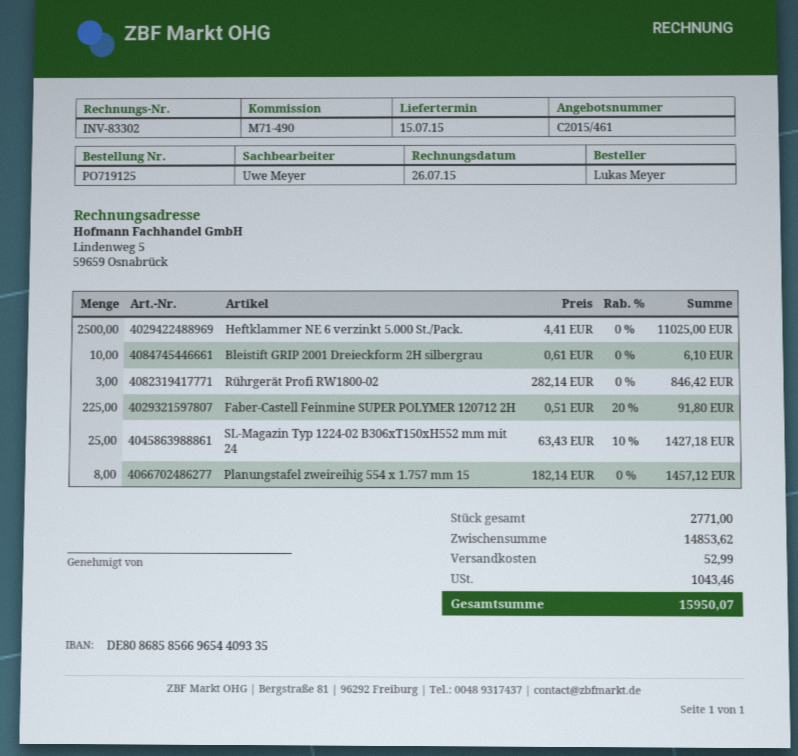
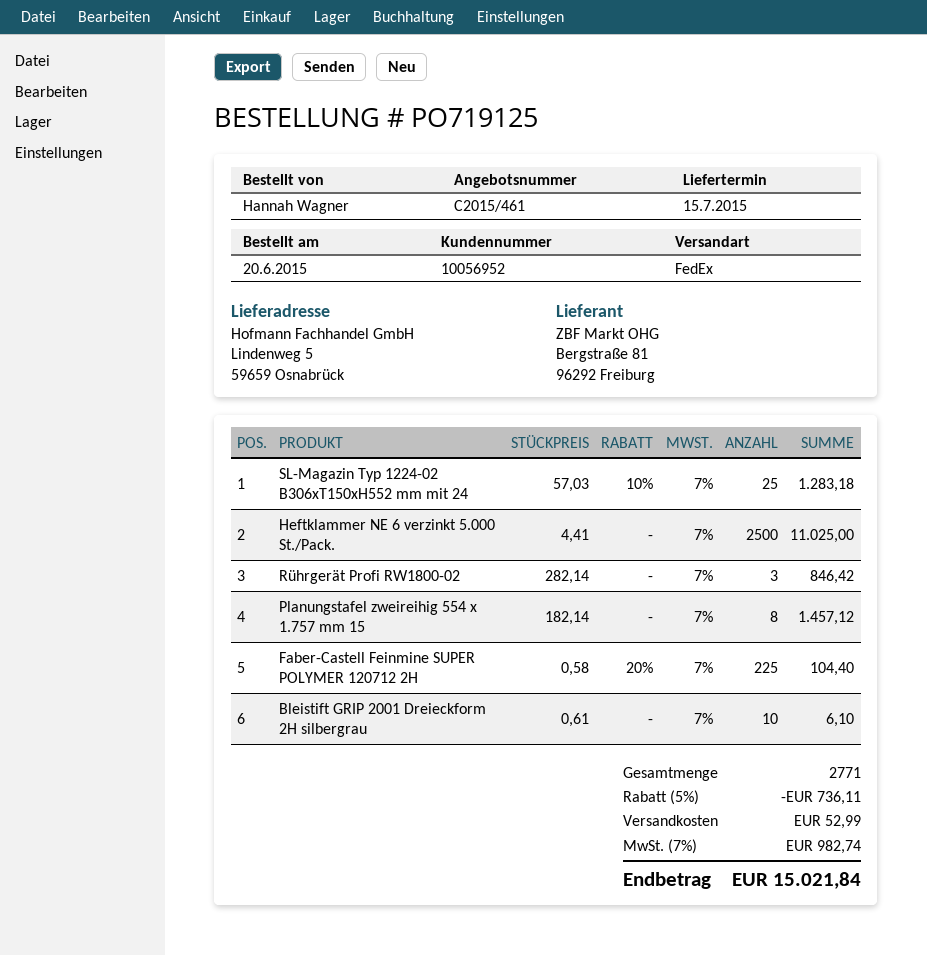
ordered by: Lukas Meyer -> Hannah Wagner
Faber-Castell Feinmine SUPER POLYMER 120712 2H: 225 x 0.51 - 20% = 91.80 -> 225 x 0.58 - 20% = 104.40
SL-Magazin Typ 1224-02 B306xT150xH552 mm mit 24: 25 x 63.43 - 10% = 1427.18 -> 25 x 57.03 - 10% = 1283.18
discount: none -> 5% = 736.11
tax: 1043.46 -> 982.74
total: 15950.07 -> 15021.84

